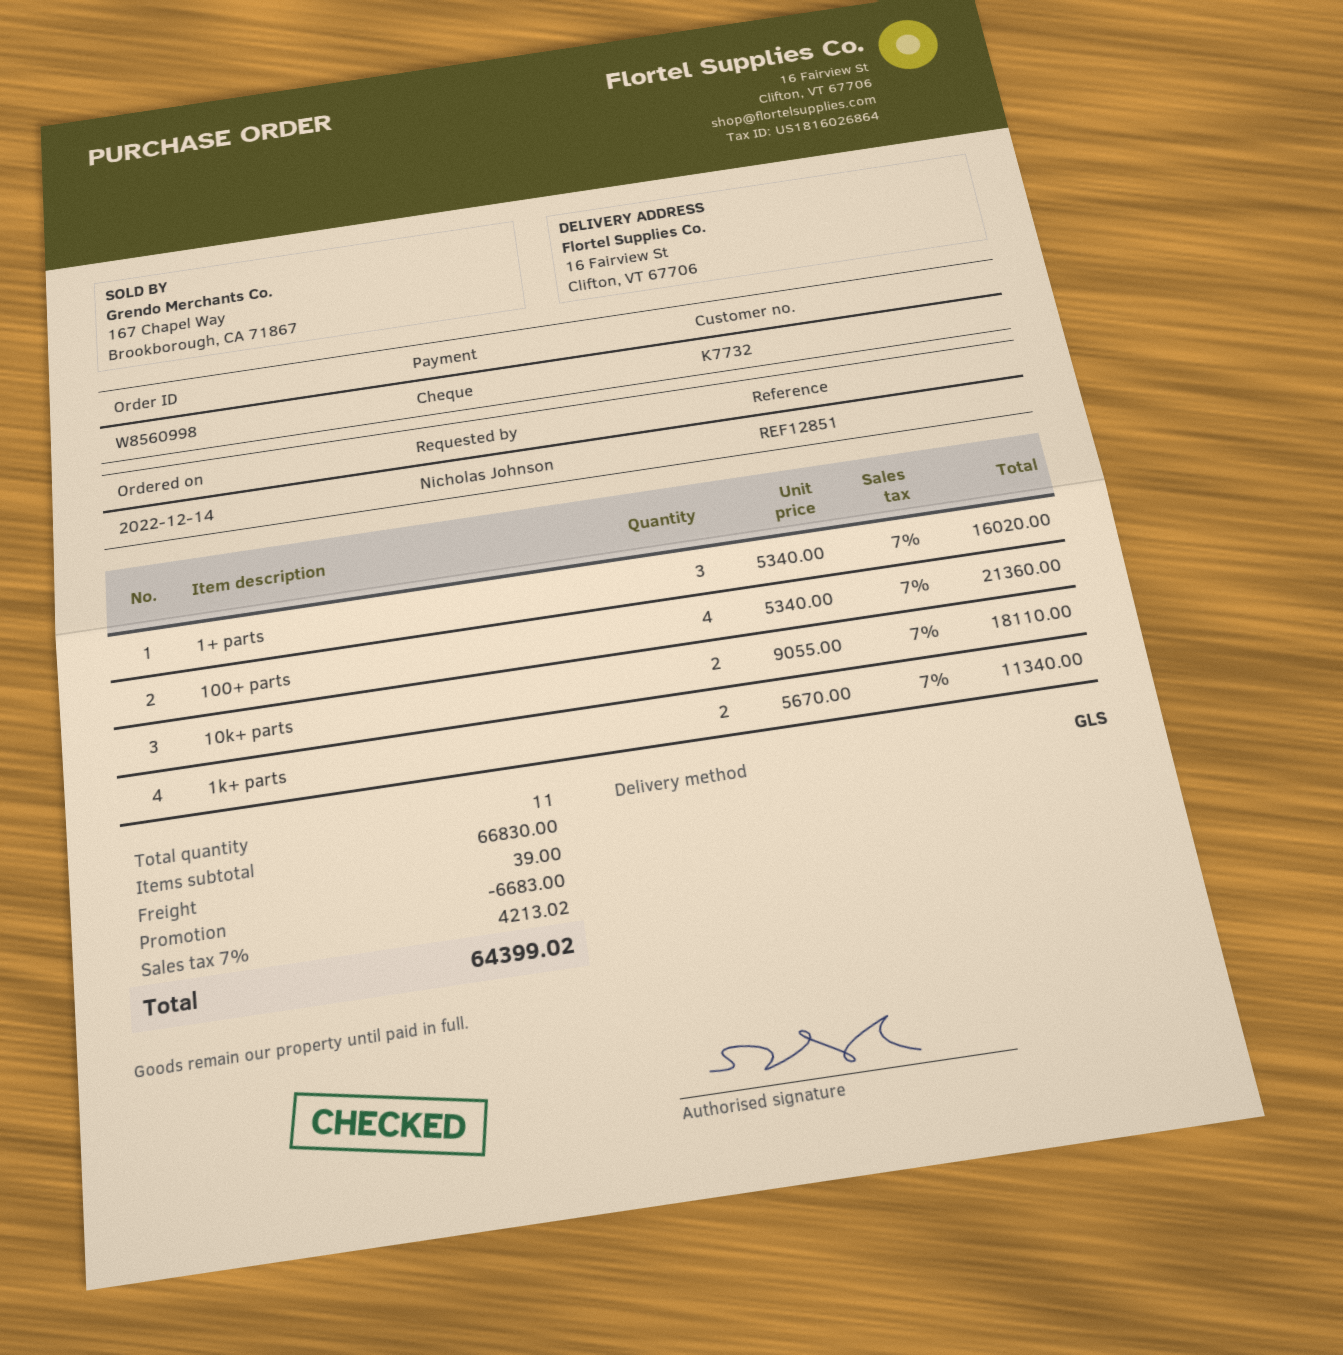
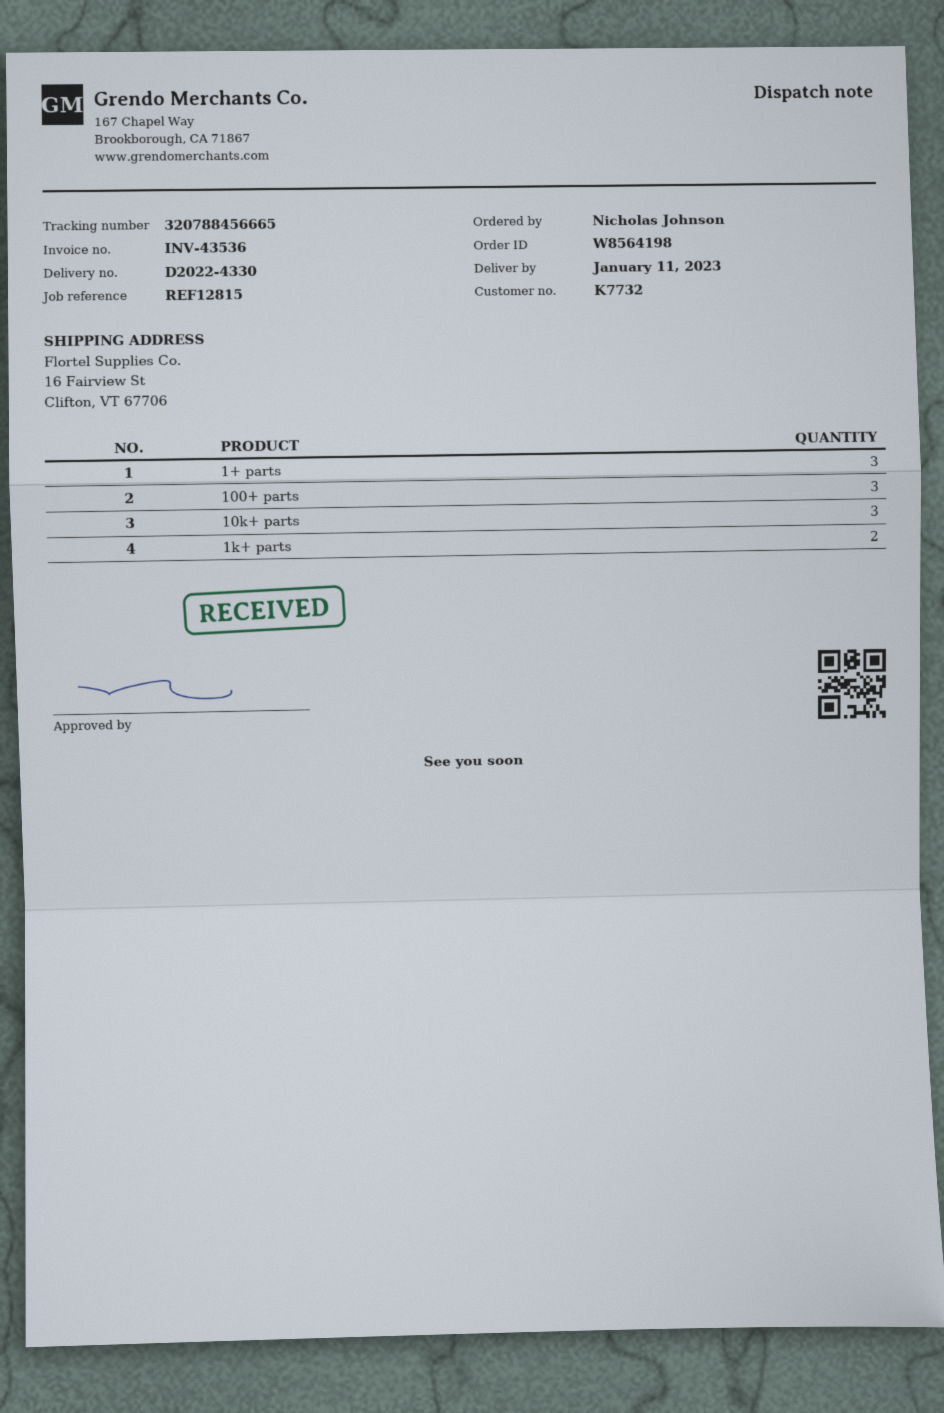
order number: W8560998 -> W8564198
reference: REF12851 -> REF12815
100+ parts: 4 -> 3
10k+ parts: 2 -> 3

